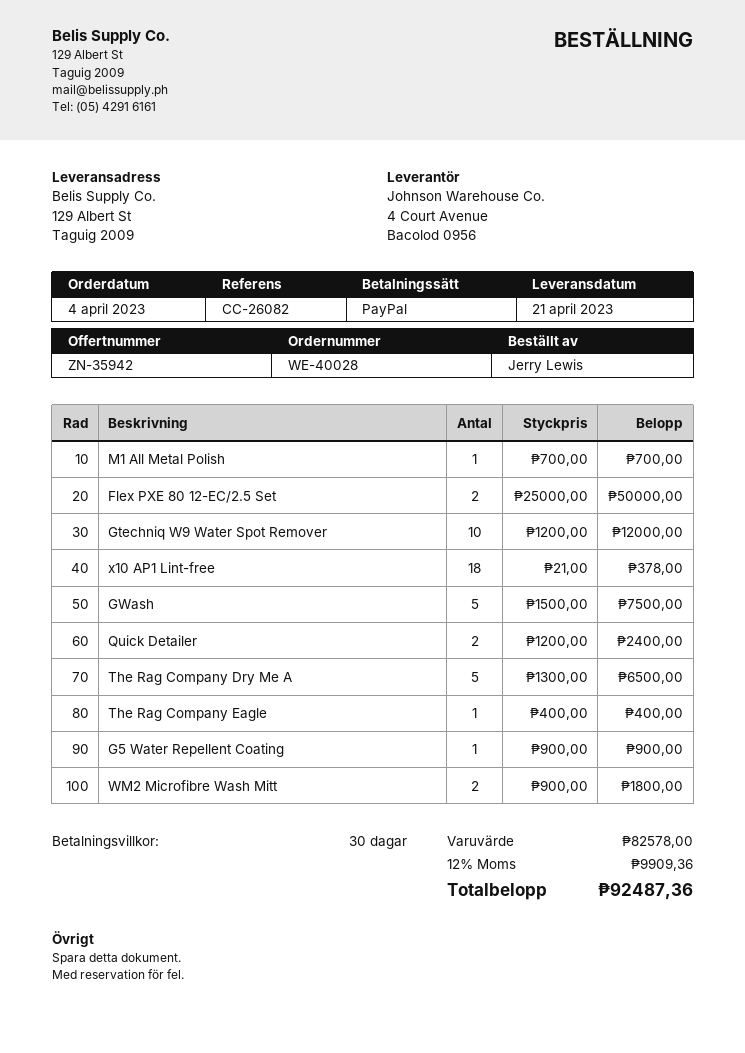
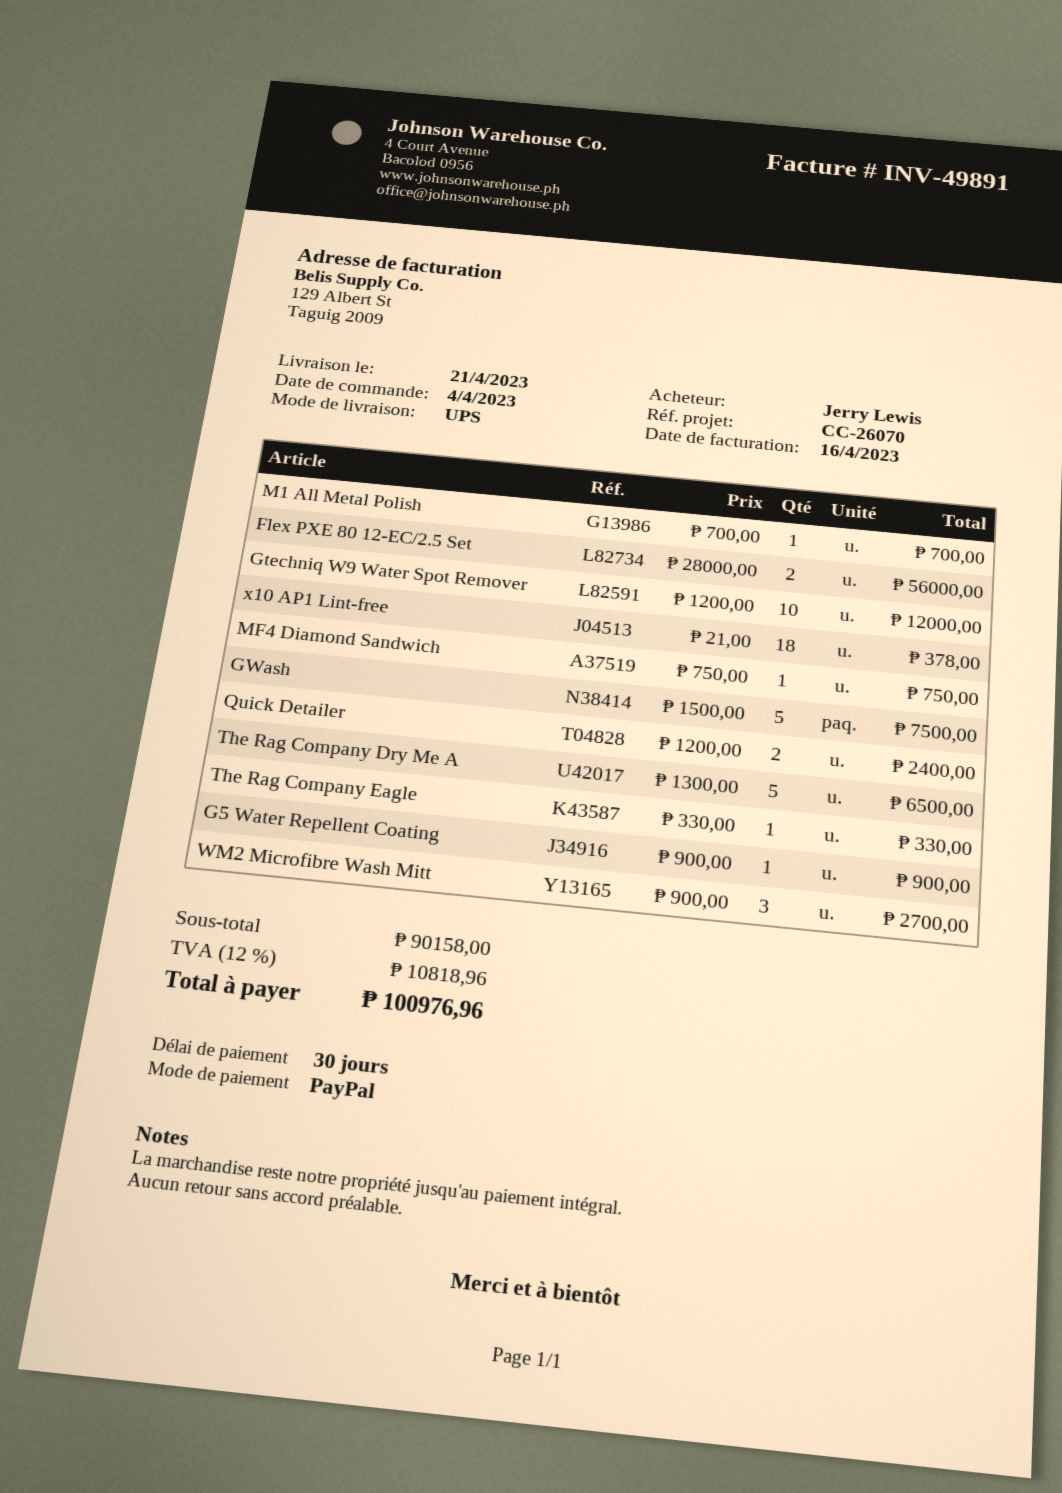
reference: CC-26082 -> CC-26070
Flex PXE 80 12-EC/2.5 Set: 2 x 25000.00 = 50000.00 -> 2 x 28000.00 = 56000.00
The Rag Company Eagle: 1 x 400.00 = 400.00 -> 1 x 330.00 = 330.00
WM2 Microfibre Wash Mitt: 2 x 900.00 = 1800.00 -> 3 x 900.00 = 2700.00
MF4 Diamond Sandwich: none -> 1 x 750.00 = 750.00
subtotal: 82578.00 -> 90158.00
tax: 12% = 9909.36 -> 12% = 10818.96
total: 92487.36 -> 100976.96

